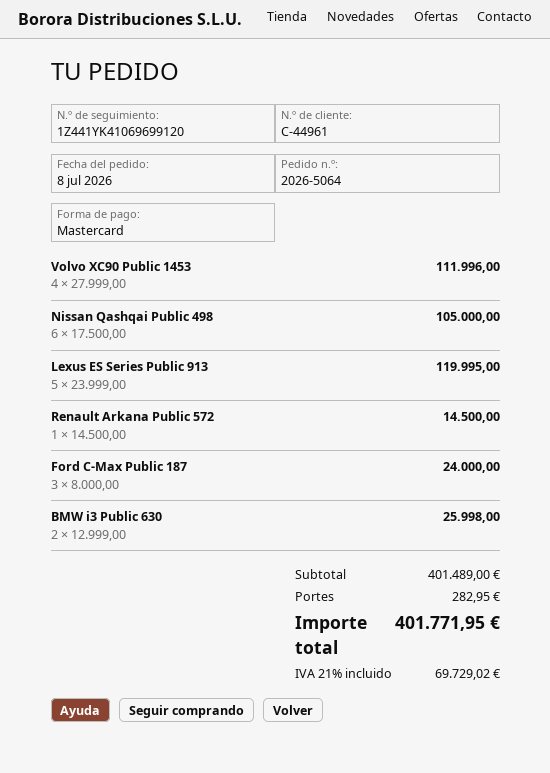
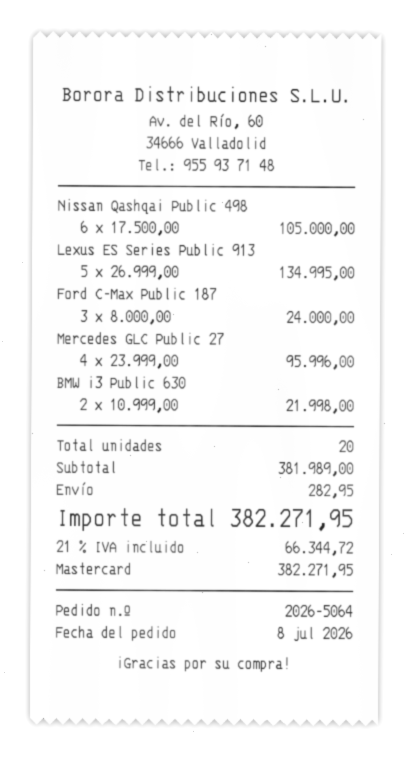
Volvo XC90 Public 1453: 4 x 27999.00 = 111996.00 -> none
Lexus ES Series Public 913: 5 x 23999.00 = 119995.00 -> 5 x 26999.00 = 134995.00
Renault Arkana Public 572: 1 x 14500.00 = 14500.00 -> none
BMW i3 Public 630: 2 x 12999.00 = 25998.00 -> 2 x 10999.00 = 21998.00
Mercedes GLC Public 27: none -> 4 x 23999.00 = 95996.00
subtotal: 401489.00 -> 381989.00
tax: 21% = 69729.02 -> 21% = 66344.72
total: 401771.95 -> 382271.95

